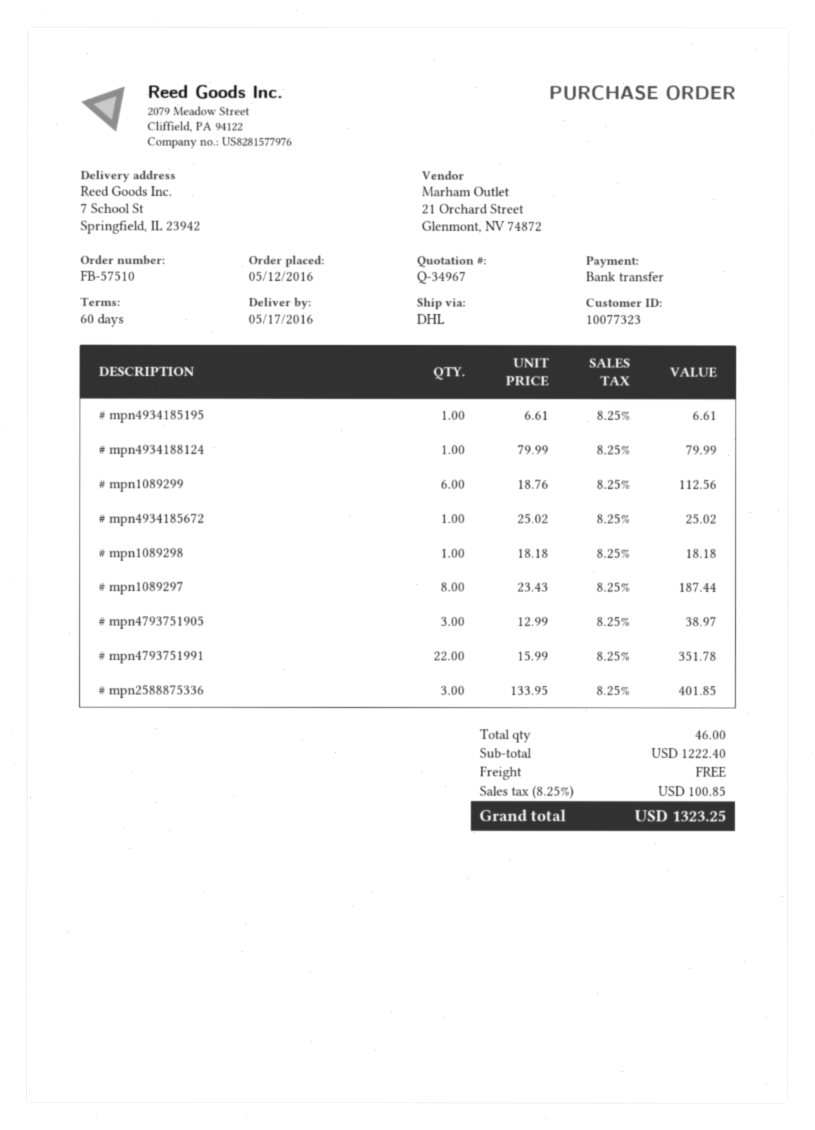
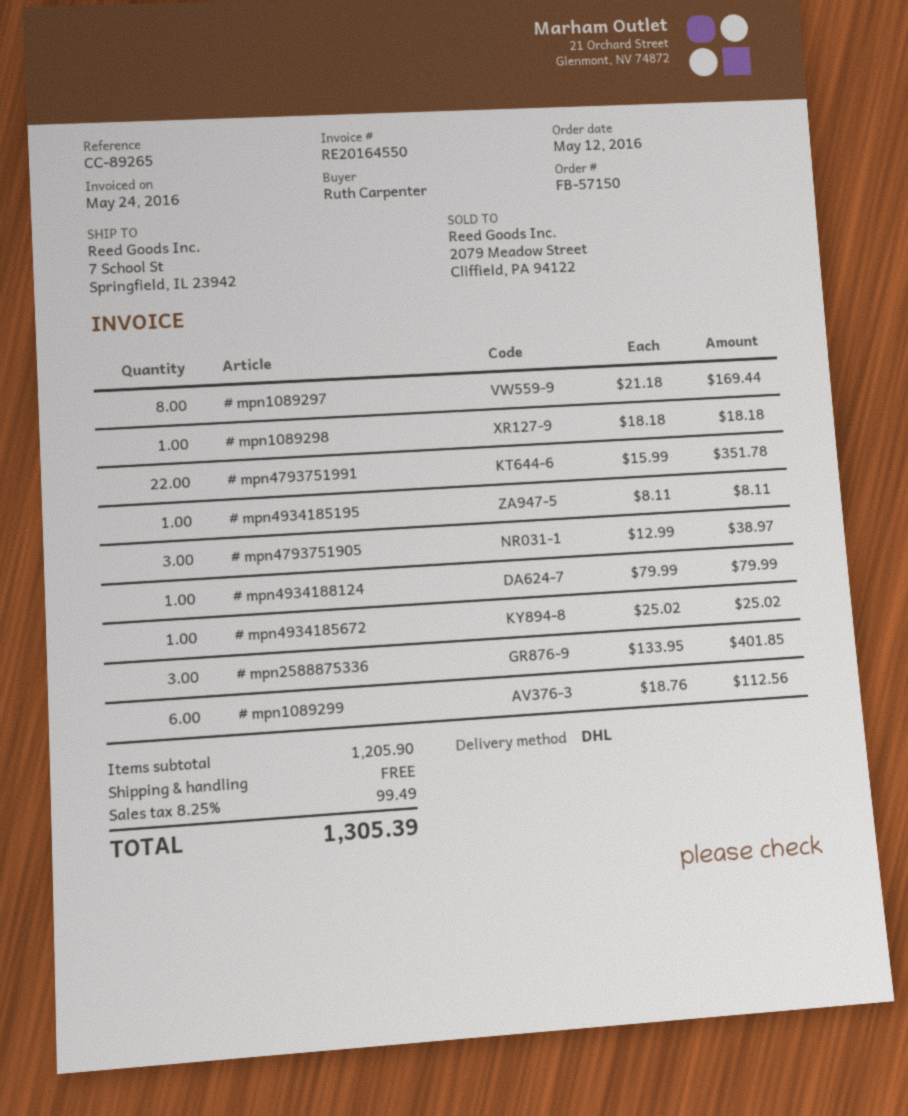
order number: FB-57510 -> FB-57150
# mpn4934185195: 1 x 6.61 = 6.61 -> 1 x 8.11 = 8.11
# mpn1089297: 8 x 23.43 = 187.44 -> 8 x 21.18 = 169.44
subtotal: 1222.40 -> 1205.90
tax: 8.25% = 100.85 -> 8.25% = 99.49
total: 1323.25 -> 1305.39

